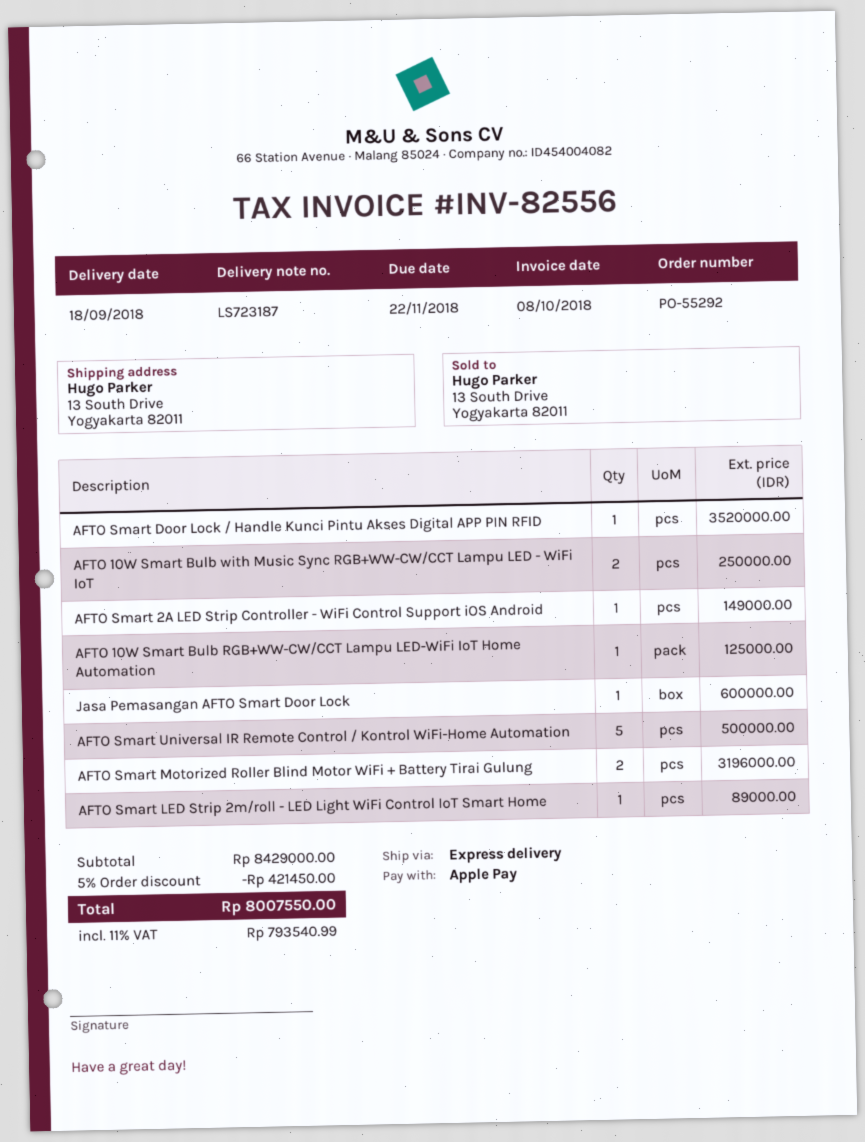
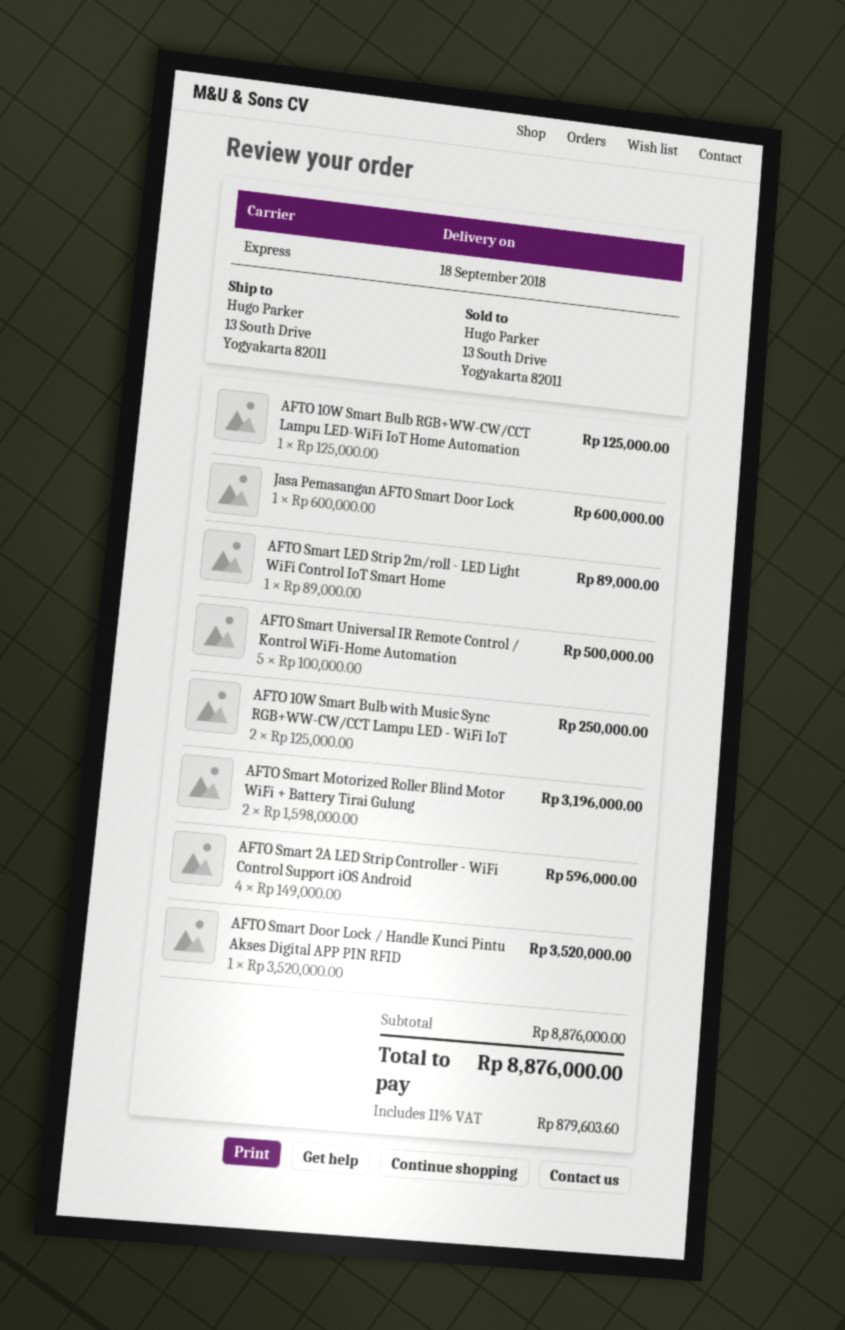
AFTO Smart 2A LED Strip Controller - WiFi Control Support iOS Android: 1 for 149000.00 -> 4 for 596000.00
subtotal: 8429000.00 -> 8876000.00
discount: 5% = 421450.00 -> none
tax: 11% = 793540.99 -> 11% = 879603.60
total: 8007550.00 -> 8876000.00

